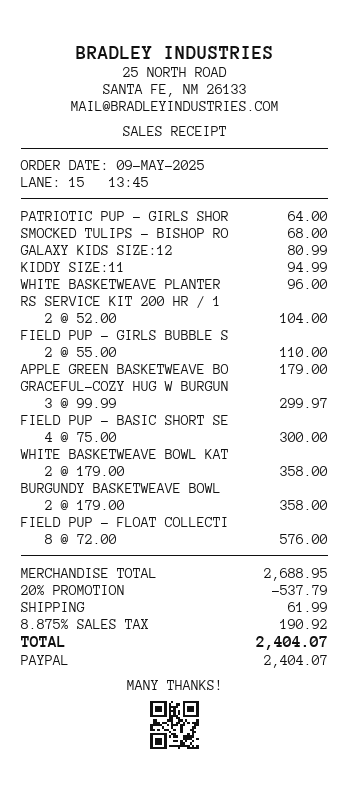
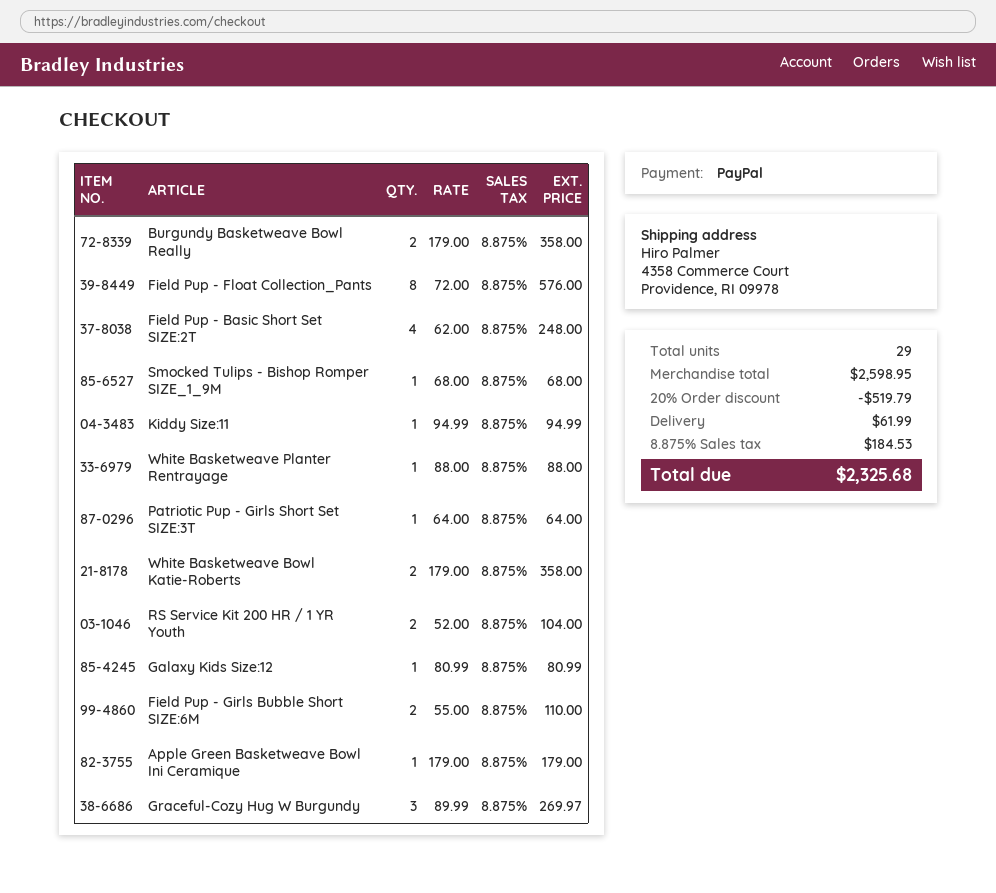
WHITE BASKETWEAVE PLANTER: 1 x 96.00 = 96.00 -> 1 x 88.00 = 88.00
GRACEFUL-COZY HUG W BURGUN: 3 x 99.99 = 299.97 -> 3 x 89.99 = 269.97
FIELD PUP - BASIC SHORT SE: 4 x 75.00 = 300.00 -> 4 x 62.00 = 248.00
subtotal: 2688.95 -> 2598.95
discount: 20% = 537.79 -> 20% = 519.79
tax: 8.875% = 190.92 -> 8.875% = 184.53
total: 2404.07 -> 2325.68

